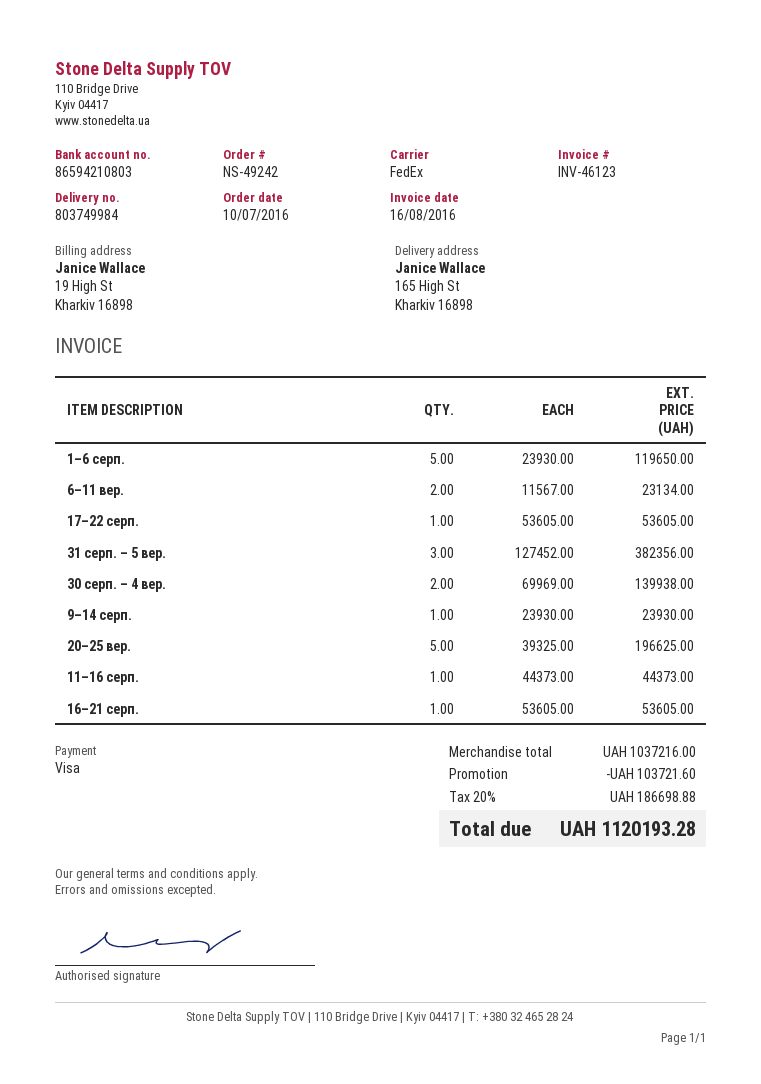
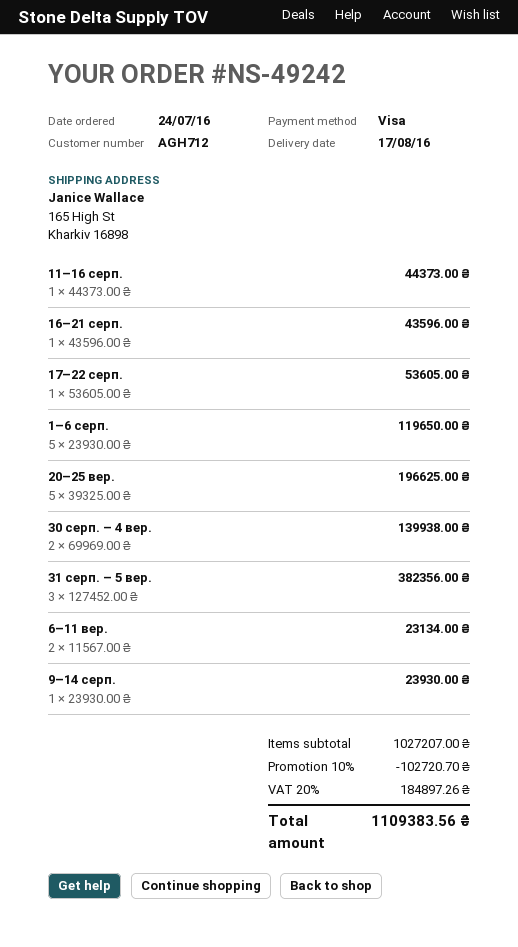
order date: 2016-07-10 -> 2016-07-24
16–21 серп.: 1 x 53605.00 = 53605.00 -> 1 x 43596.00 = 43596.00
subtotal: 1037216.00 -> 1027207.00
discount: 103721.60 -> 102720.70
tax: 20% = 186698.88 -> 20% = 184897.26
total: 1120193.28 -> 1109383.56

